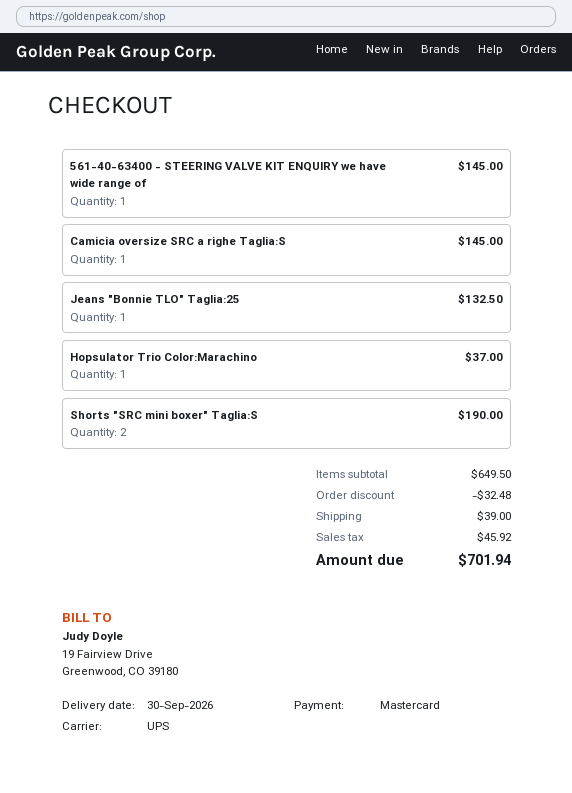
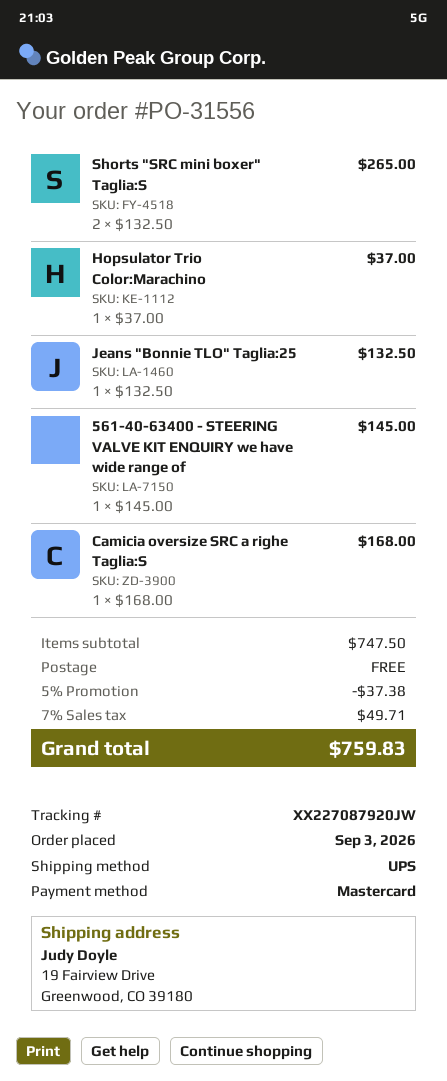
Camicia oversize SRC a righe Taglia:S: 1 for 145.00 -> 1 for 168.00
Shorts "SRC mini boxer" Taglia:S: 2 for 190.00 -> 2 for 265.00
subtotal: 649.50 -> 747.50
discount: 32.48 -> 37.38
shipping: 39.00 -> 0.00
tax: 45.92 -> 49.71
total: 701.94 -> 759.83

